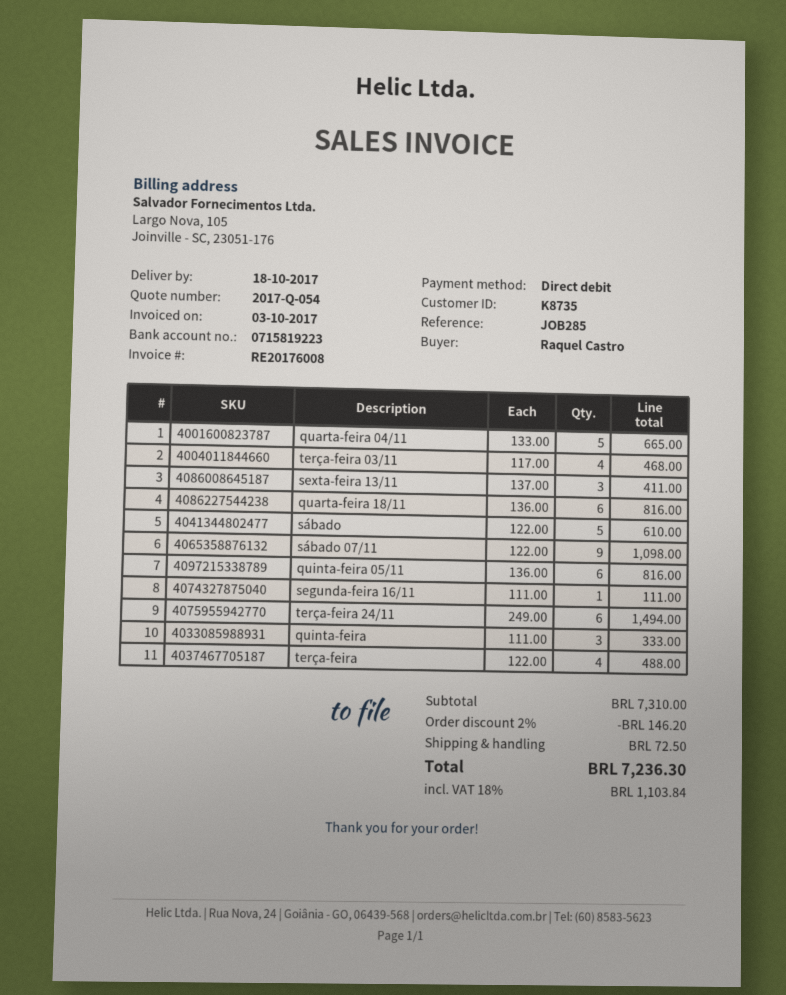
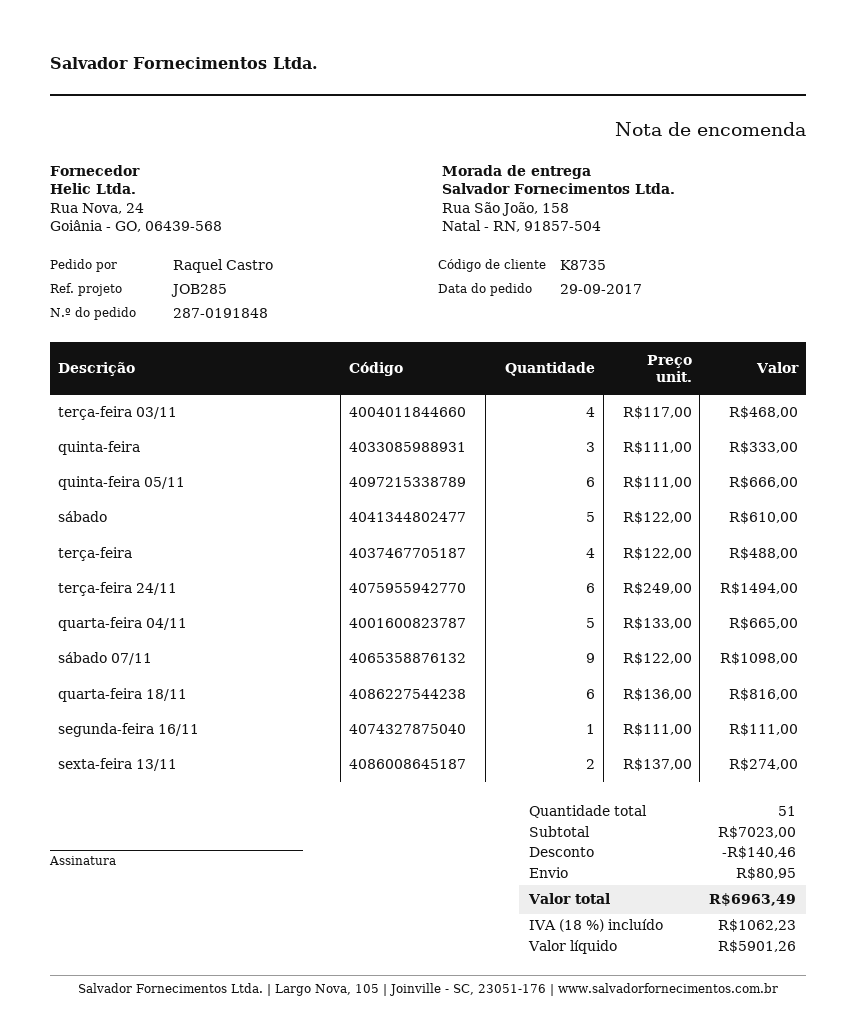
sexta-feira 13/11: 3 x 137.00 = 411.00 -> 2 x 137.00 = 274.00
quinta-feira 05/11: 6 x 136.00 = 816.00 -> 6 x 111.00 = 666.00
subtotal: 7310.00 -> 7023.00
discount: 146.20 -> 140.46
shipping: 72.50 -> 80.95
tax: 18% = 1103.84 -> 18% = 1062.23
total: 7236.30 -> 6963.49

